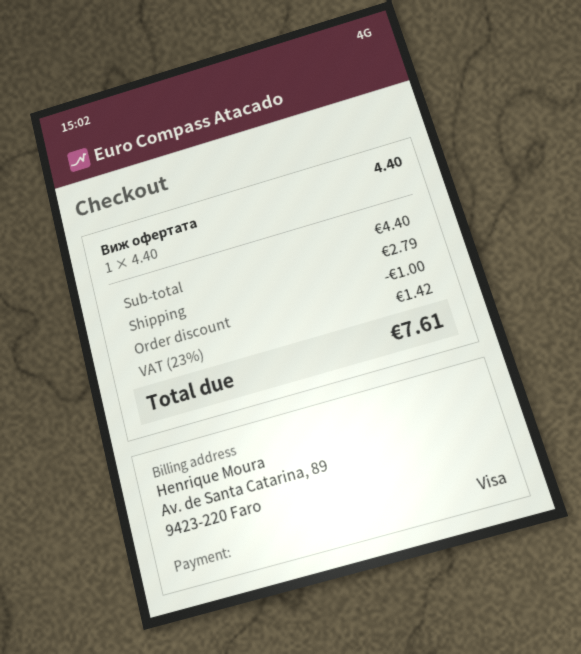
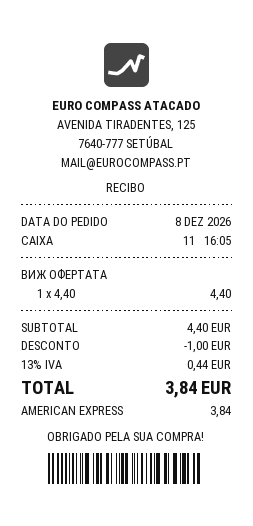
payment method: Visa -> American Express
shipping: 2.79 -> none
tax: 23% = 1.42 -> 13% = 0.44
total: 7.61 -> 3.84

